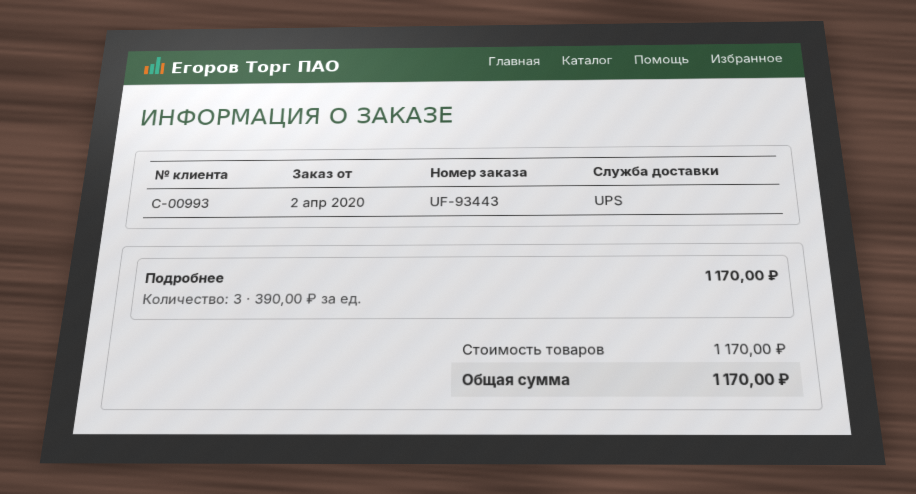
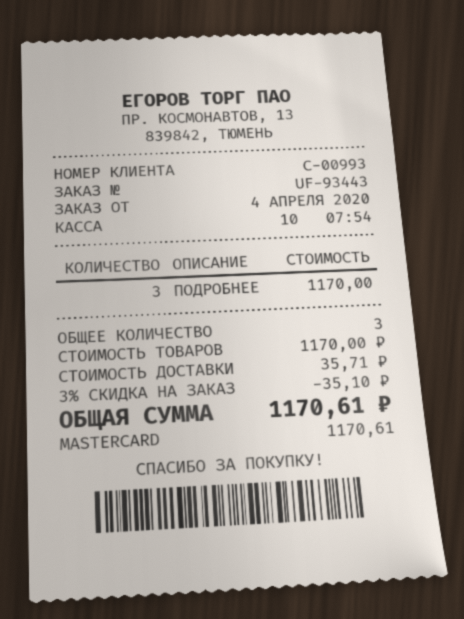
order date: 2020-04-02 -> 2020-04-04
discount: none -> 3% = 35.10
shipping: none -> 35.71
total: 1170.00 -> 1170.61

